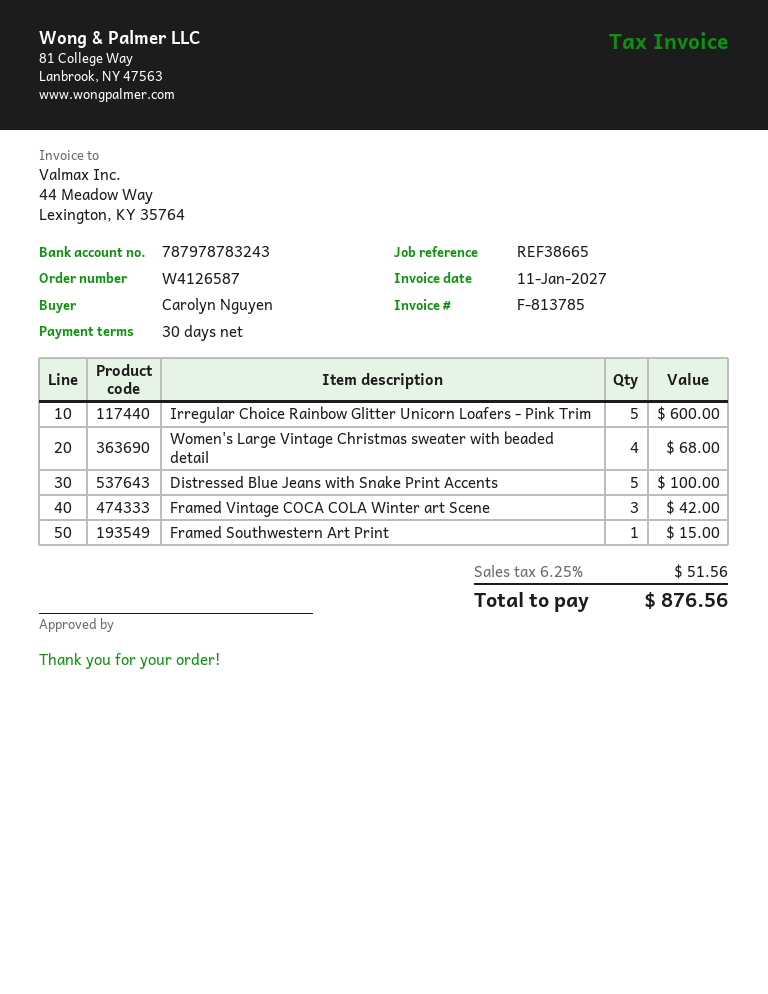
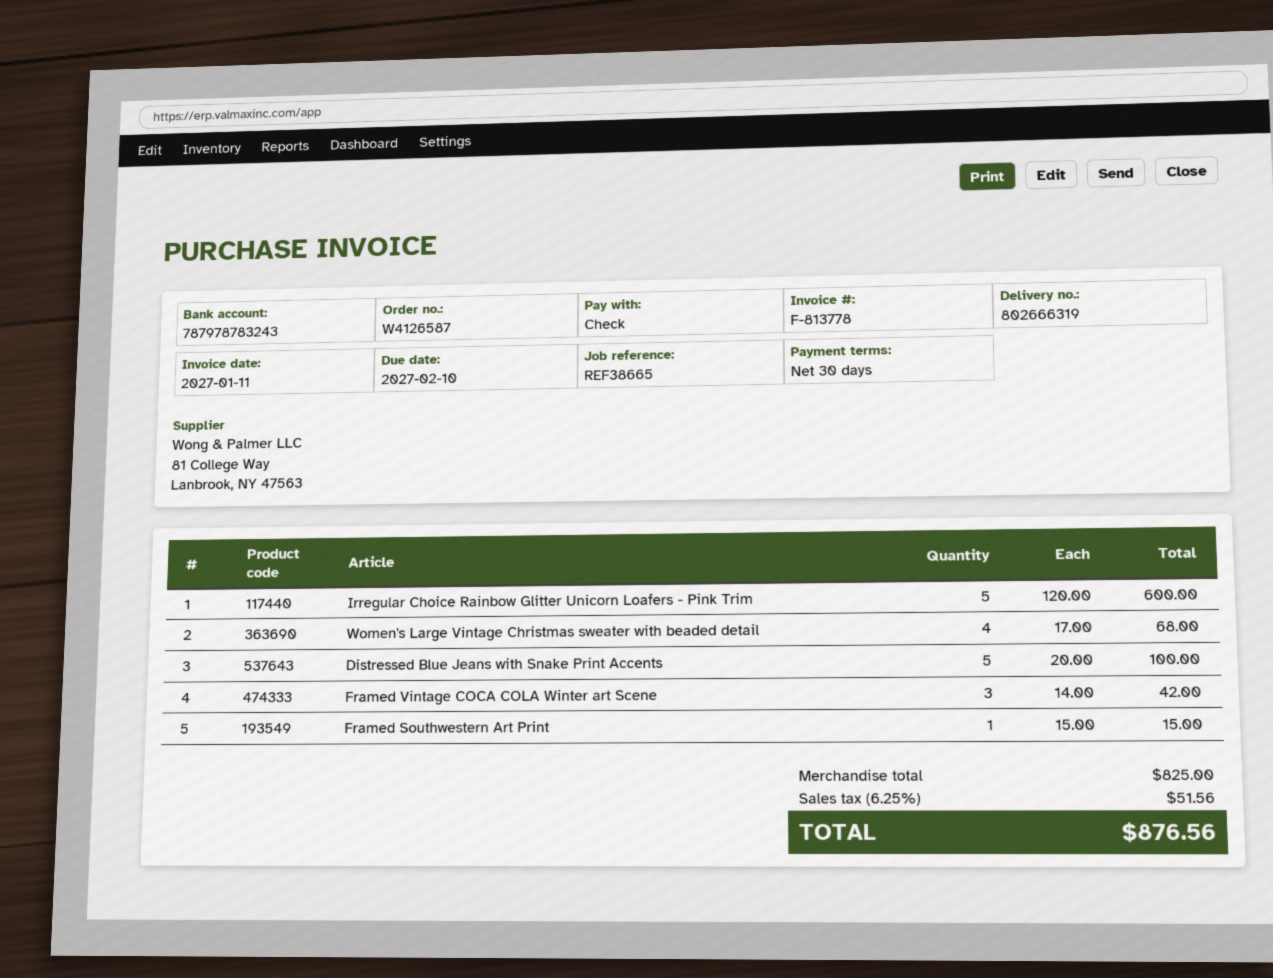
invoice number: F-813785 -> F-813778

